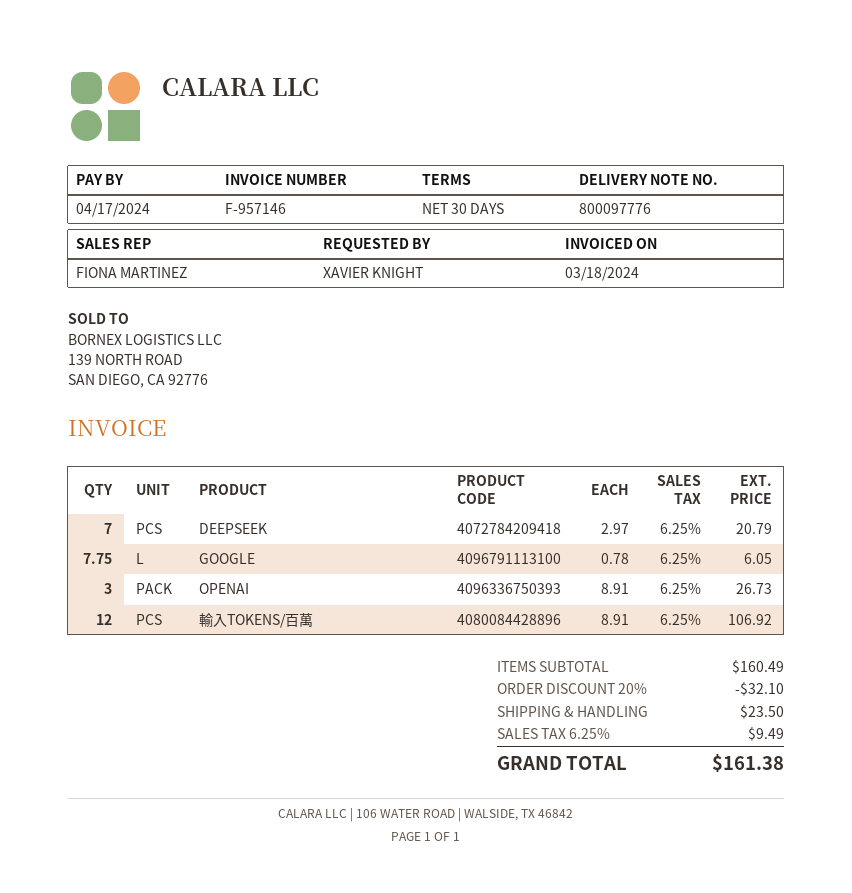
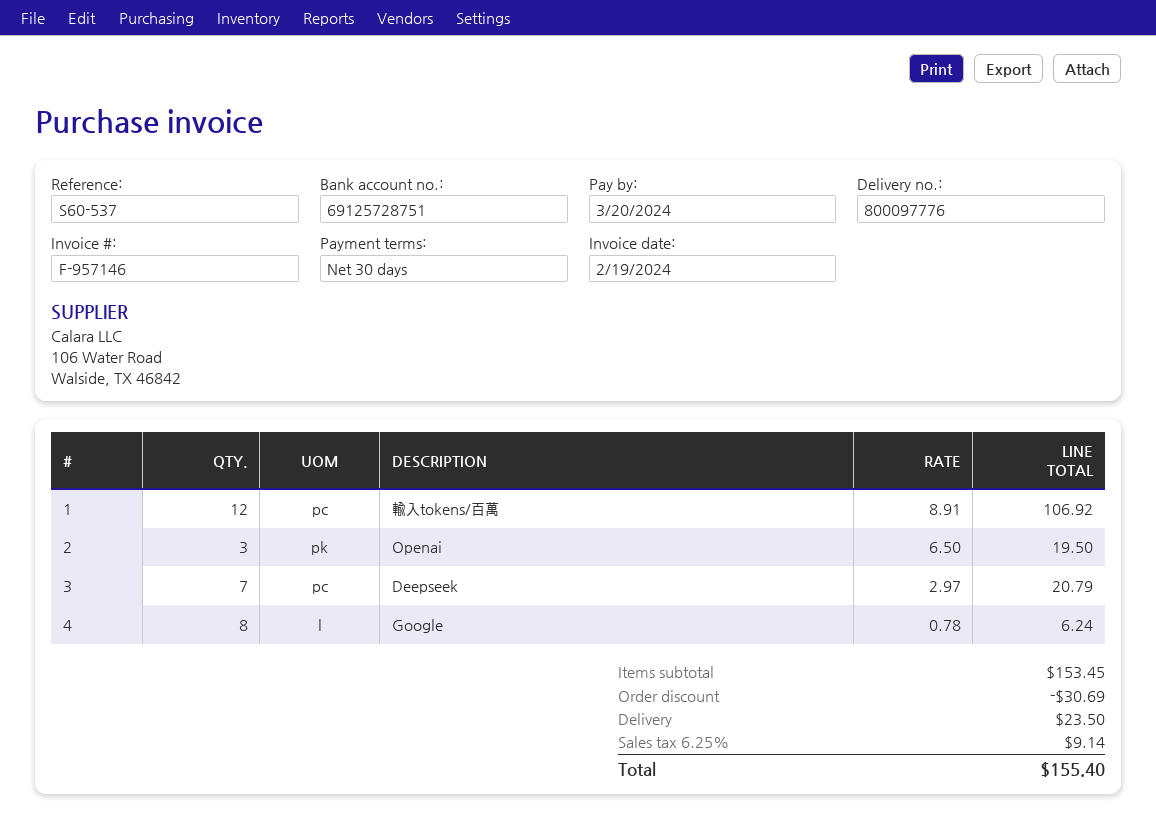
invoice date: 2024-03-18 -> 2024-02-19
due date: 2024-04-17 -> 2024-03-20
GOOGLE: 7.75 x 0.78 = 6.05 -> 8 x 0.78 = 6.24
OPENAI: 3 x 8.91 = 26.73 -> 3 x 6.50 = 19.50
subtotal: 160.49 -> 153.45
discount: 32.10 -> 30.69
tax: 6.25% = 9.49 -> 6.25% = 9.14
total: 161.38 -> 155.40

